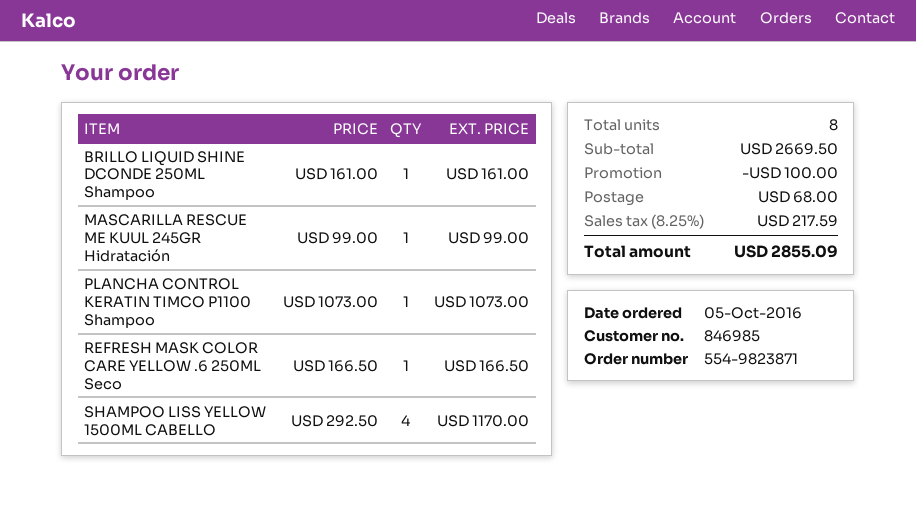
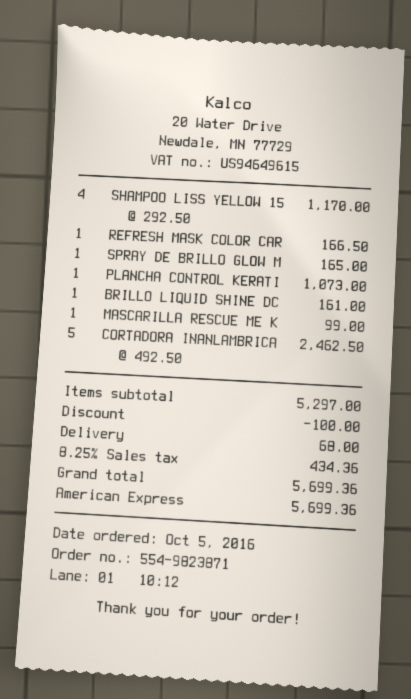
SPRAY DE BRILLO GLOW M: none -> 1 x 165.00 = 165.00
CORTADORA INANLAMBRICA: none -> 5 x 492.50 = 2462.50
subtotal: 2669.50 -> 5297.00
tax: 8.25% = 217.59 -> 8.25% = 434.36
total: 2855.09 -> 5699.36

